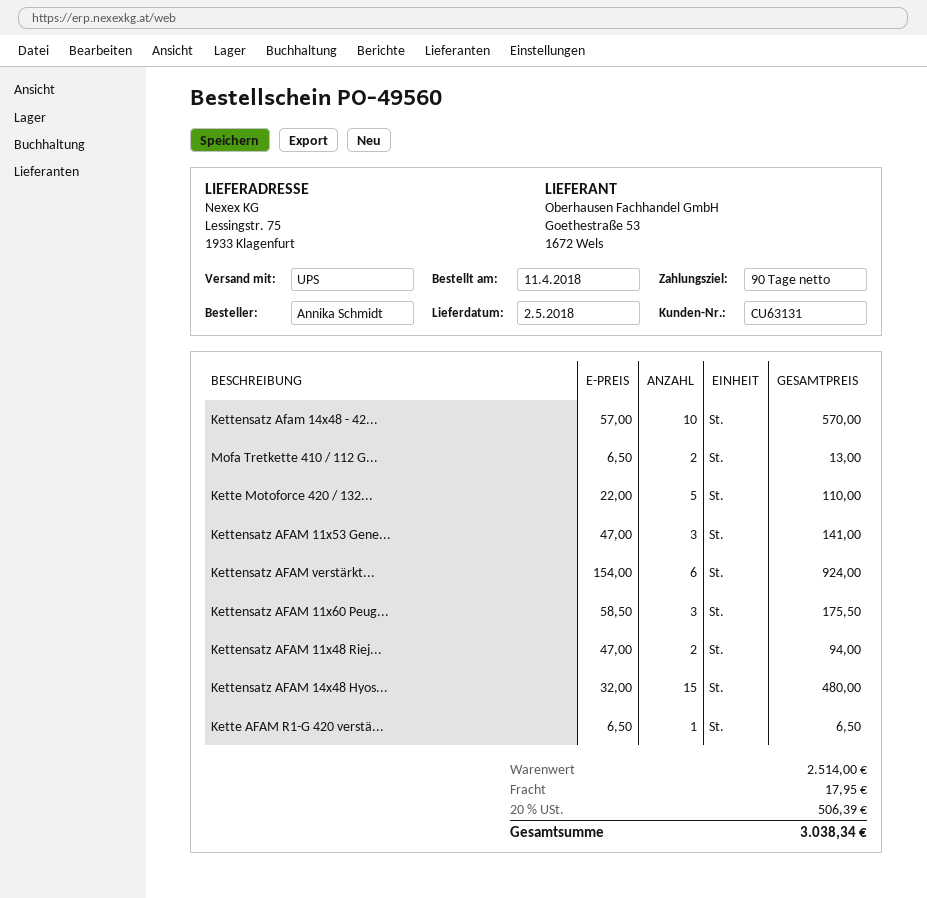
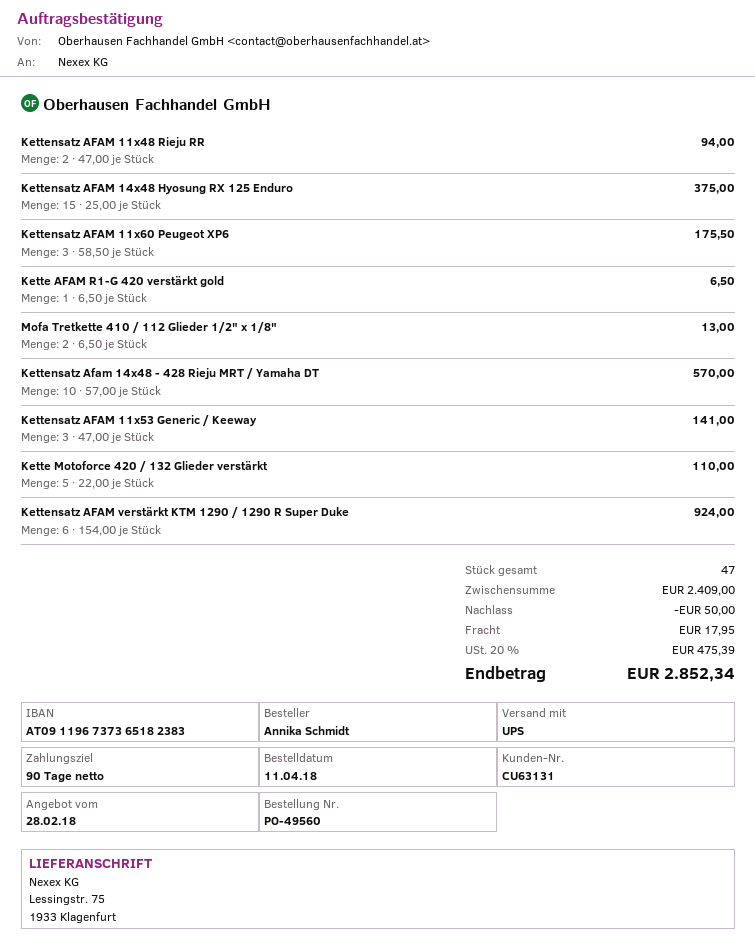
Kettensatz AFAM 14x48 Hyos...: 15 x 32.00 = 480.00 -> 15 x 25.00 = 375.00
subtotal: 2514.00 -> 2409.00
discount: none -> 50.00
tax: 20% = 506.39 -> 20% = 475.39
total: 3038.34 -> 2852.34

